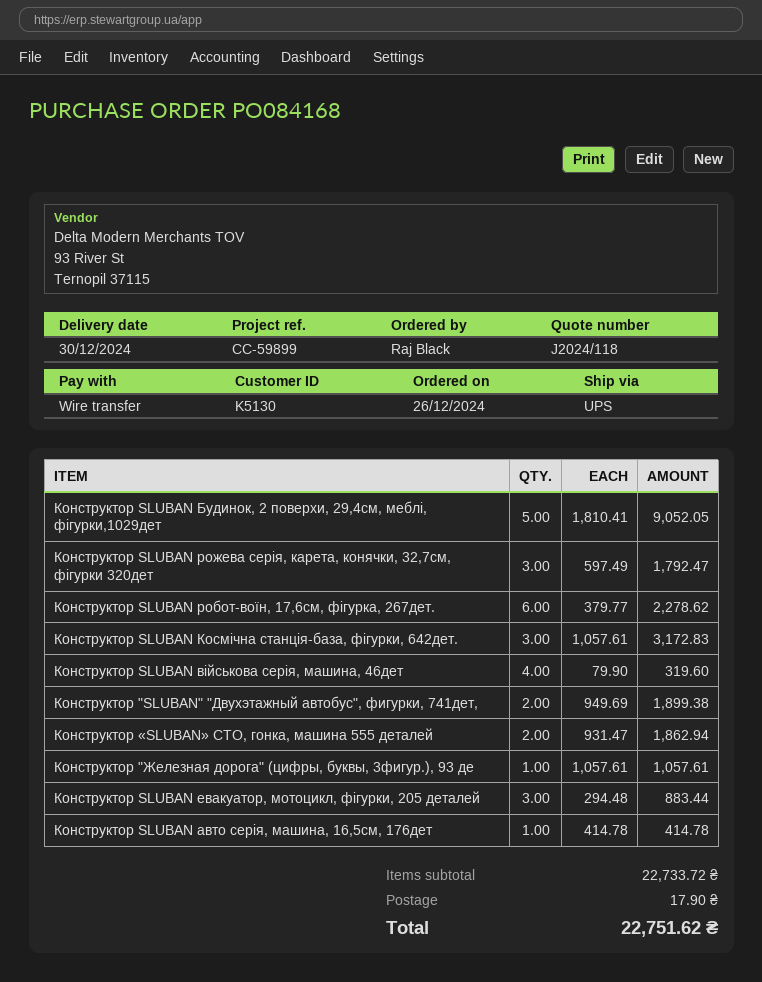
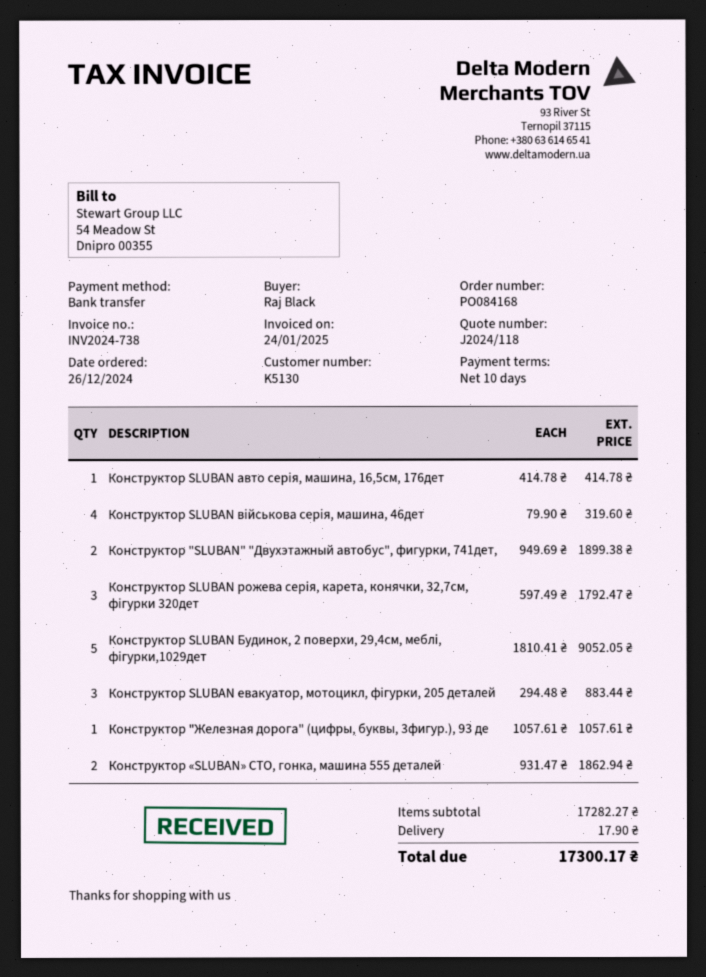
Конструктор SLUBAN робот-воїн, 17,6см, фігурка, 267дет.: 6 x 379.77 = 2278.62 -> none
Конструктор SLUBAN Космічна станція-база, фігурки, 642дет.: 3 x 1057.61 = 3172.83 -> none
subtotal: 22733.72 -> 17282.27
total: 22751.62 -> 17300.17

